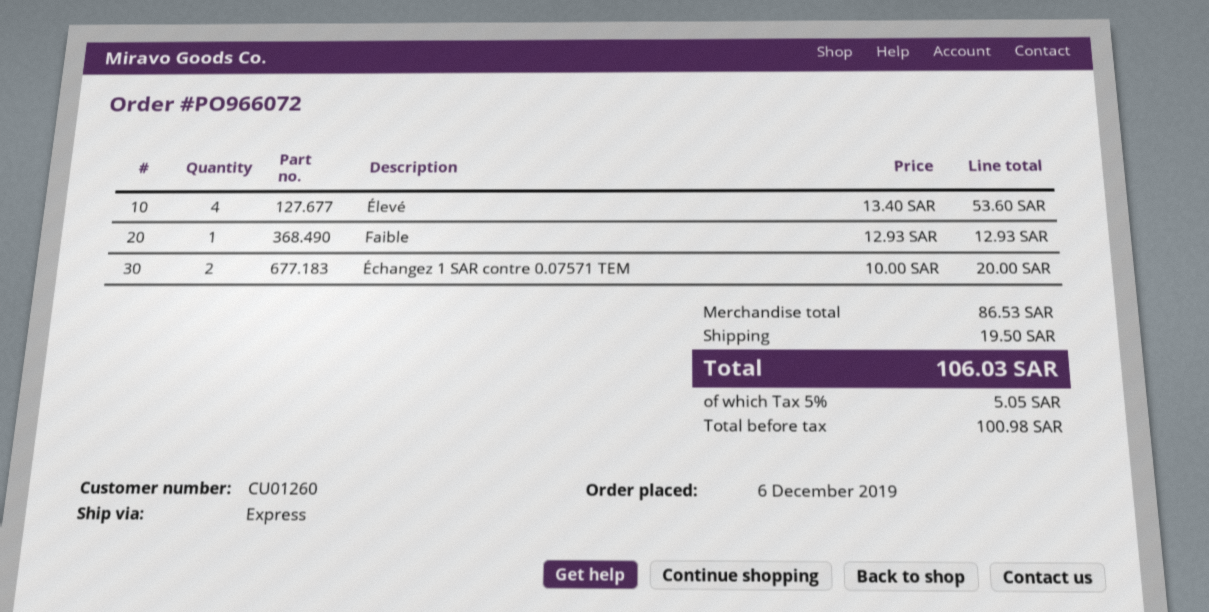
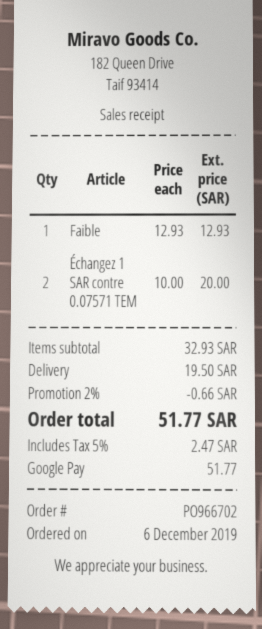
order number: PO966072 -> PO966702
Élevé: 4 x 13.40 = 53.60 -> none
subtotal: 86.53 -> 32.93
discount: none -> 2% = 0.66
tax: 5% = 5.05 -> 5% = 2.47
total: 106.03 -> 51.77

